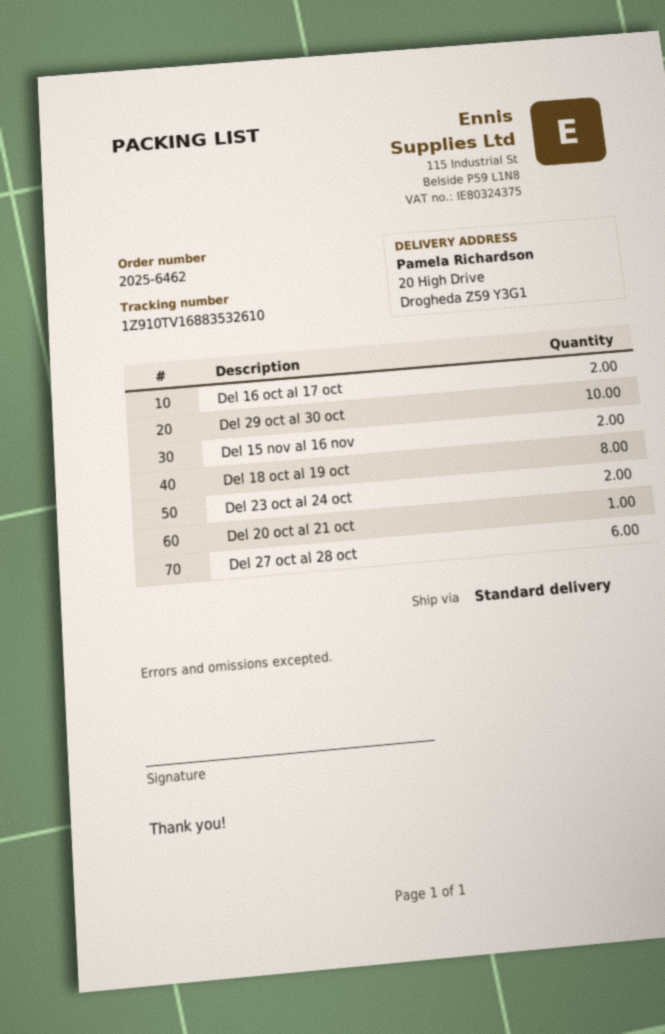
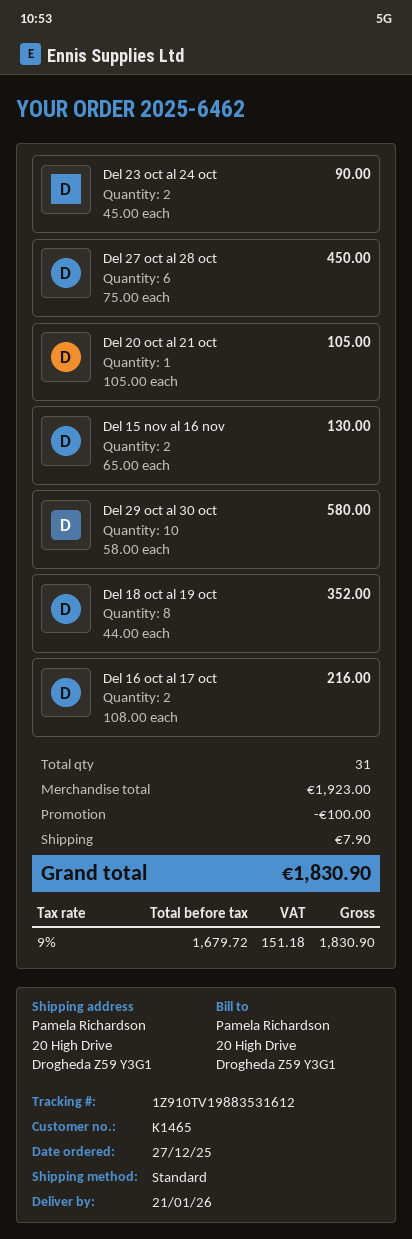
tracking number: 1Z910TV16883532610 -> 1Z910TV19883531612

